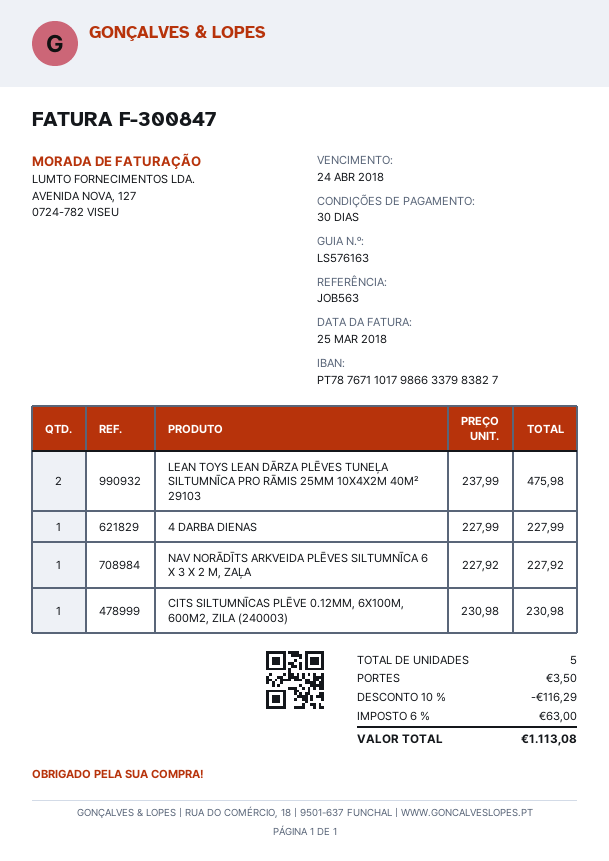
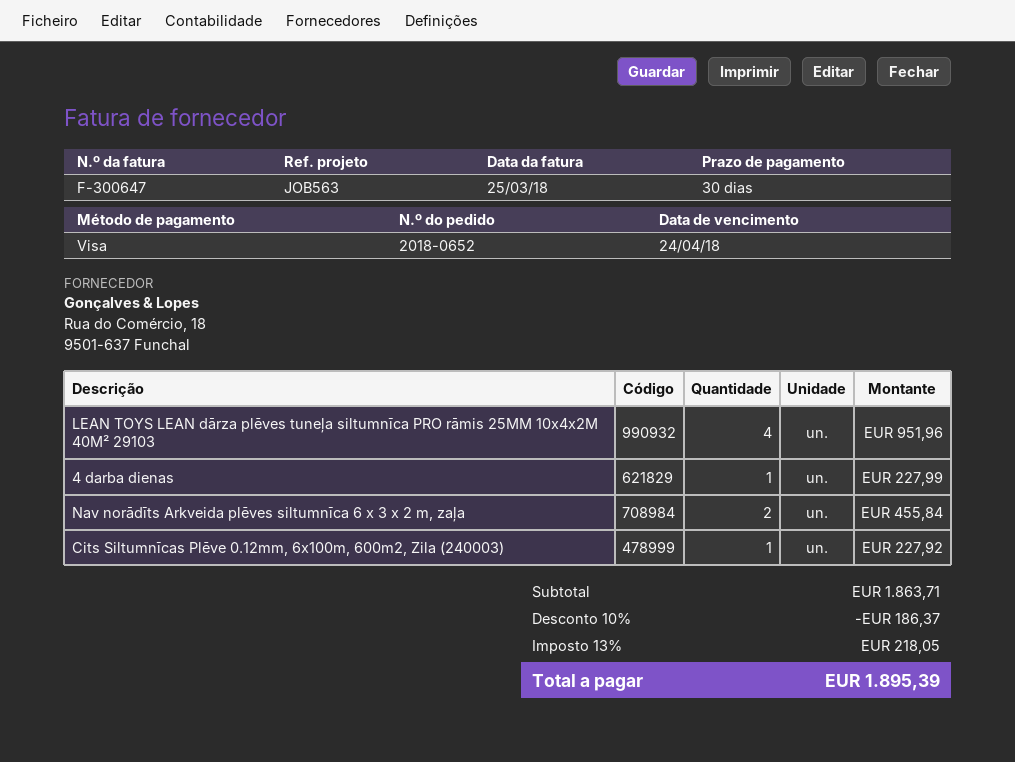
invoice number: F-300847 -> F-300647
LEAN TOYS LEAN DĀRZA PLĒVES TUNEĻA SILTUMNĪCA PRO RĀMIS 25MM 10X4X2M 40M² 29103: 2 for 475.98 -> 4 for 951.96
NAV NORĀDĪTS ARKVEIDA PLĒVES SILTUMNĪCA 6 X 3 X 2 M, ZAĻA: 1 for 227.92 -> 2 for 455.84
CITS SILTUMNĪCAS PLĒVE 0.12MM, 6X100M, 600M2, ZILA (240003): 1 for 230.98 -> 1 for 227.92
discount: 10% = 116.29 -> 10% = 186.37
shipping: 3.50 -> none
tax: 6% = 63.00 -> 13% = 218.05
total: 1113.08 -> 1895.39

